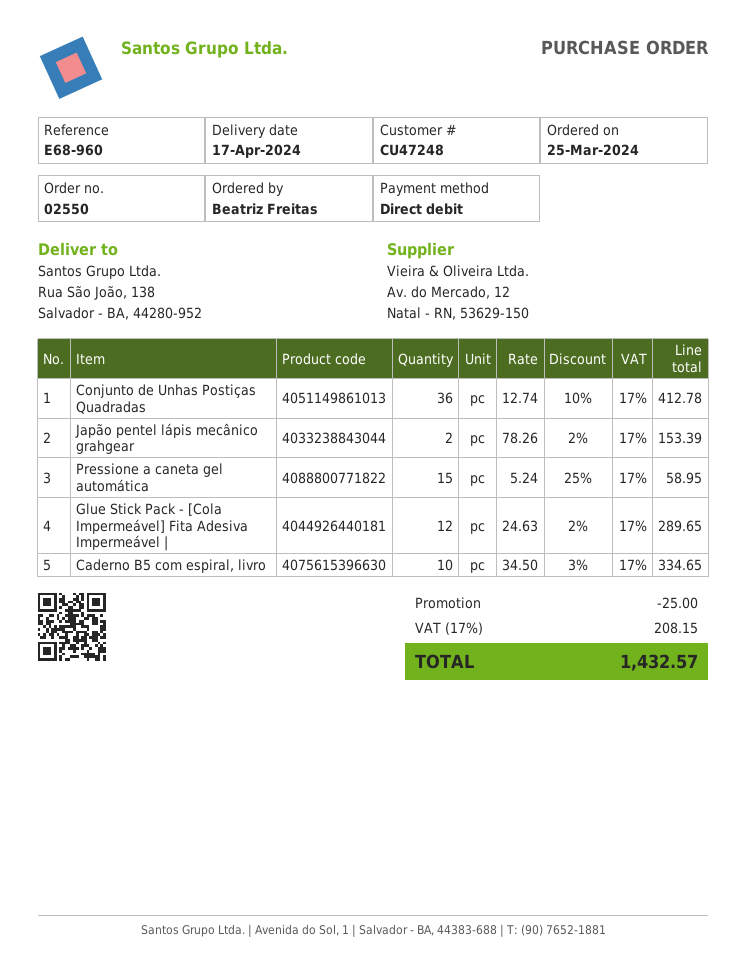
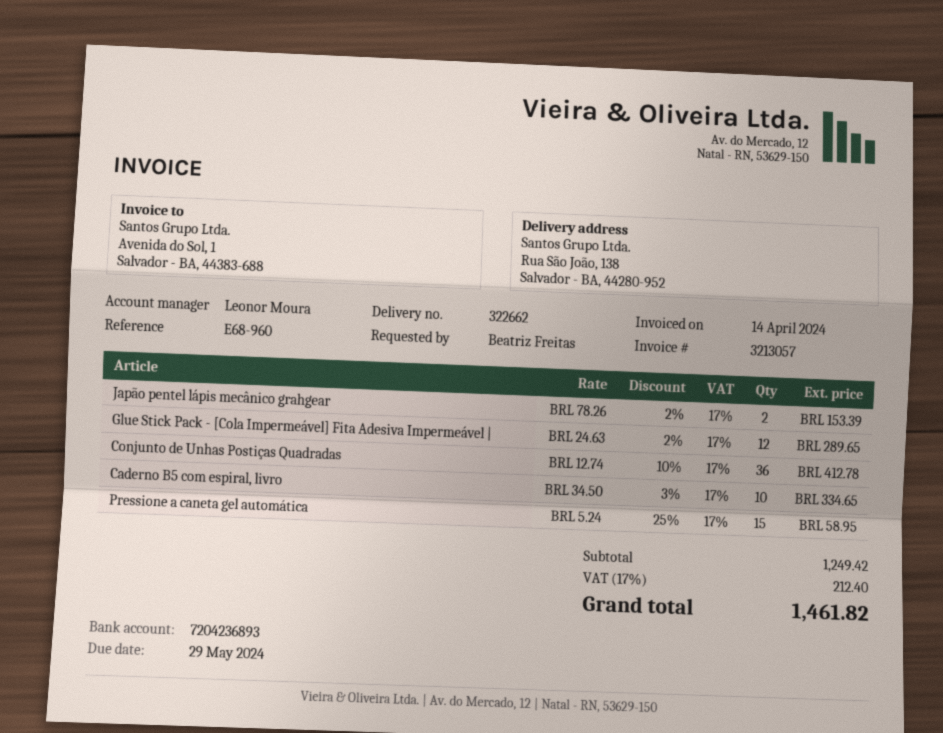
discount: 25.00 -> none
tax: 17% = 208.15 -> 17% = 212.40
total: 1432.57 -> 1461.82

